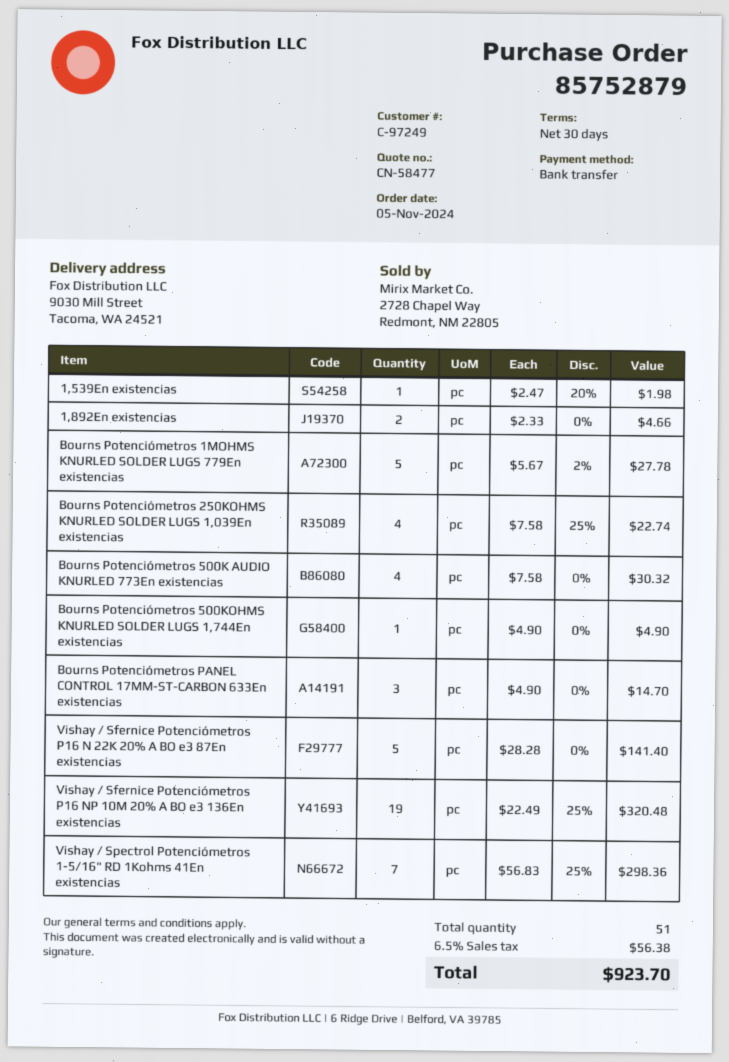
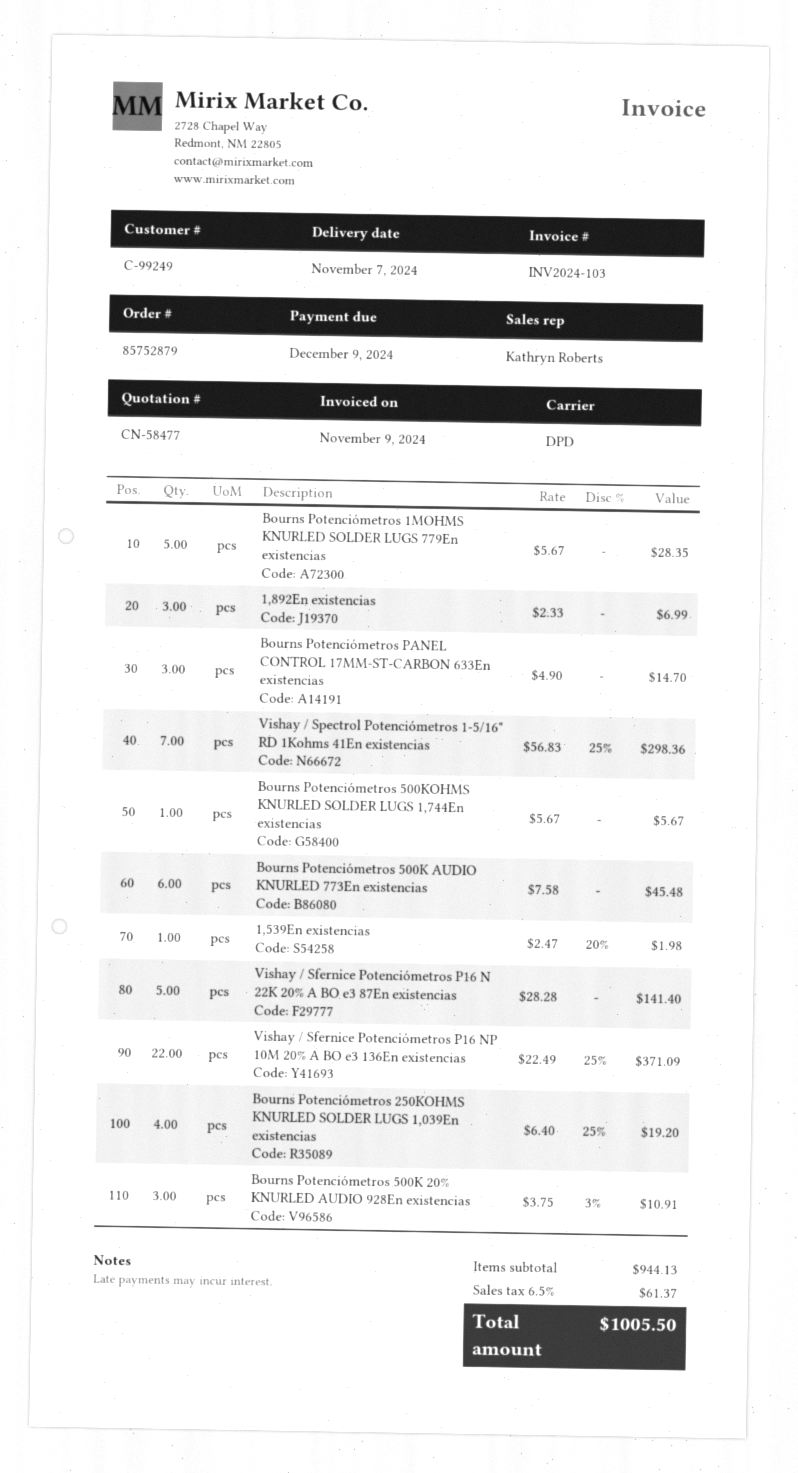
customer number: C-97249 -> C-99249
1,892En existencias: 2 x 2.33 = 4.66 -> 3 x 2.33 = 6.99
Bourns Potenciómetros 1MOHMS KNURLED SOLDER LUGS 779En existencias: 5 x 5.67 - 2% = 27.78 -> 5 x 5.67 = 28.35
Bourns Potenciómetros 250KOHMS KNURLED SOLDER LUGS 1,039En existencias: 4 x 7.58 - 25% = 22.74 -> 4 x 6.40 - 25% = 19.20
Bourns Potenciómetros 500K AUDIO KNURLED 773En existencias: 4 x 7.58 = 30.32 -> 6 x 7.58 = 45.48
Bourns Potenciómetros 500KOHMS KNURLED SOLDER LUGS 1,744En existencias: 1 x 4.90 = 4.90 -> 1 x 5.67 = 5.67
Vishay / Sfernice Potenciómetros P16 NP 10M 20% A BO e3 136En existencias: 19 x 22.49 - 25% = 320.48 -> 22 x 22.49 - 25% = 371.09
Bourns Potenciómetros 500K 20% KNURLED AUDIO 928En existencias: none -> 3 x 3.75 - 3% = 10.91
tax: 6.5% = 56.38 -> 6.5% = 61.37
total: 923.70 -> 1005.50

